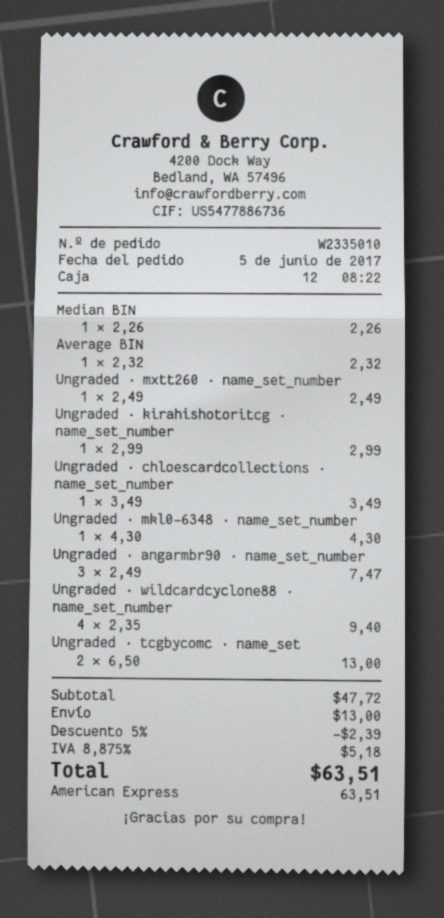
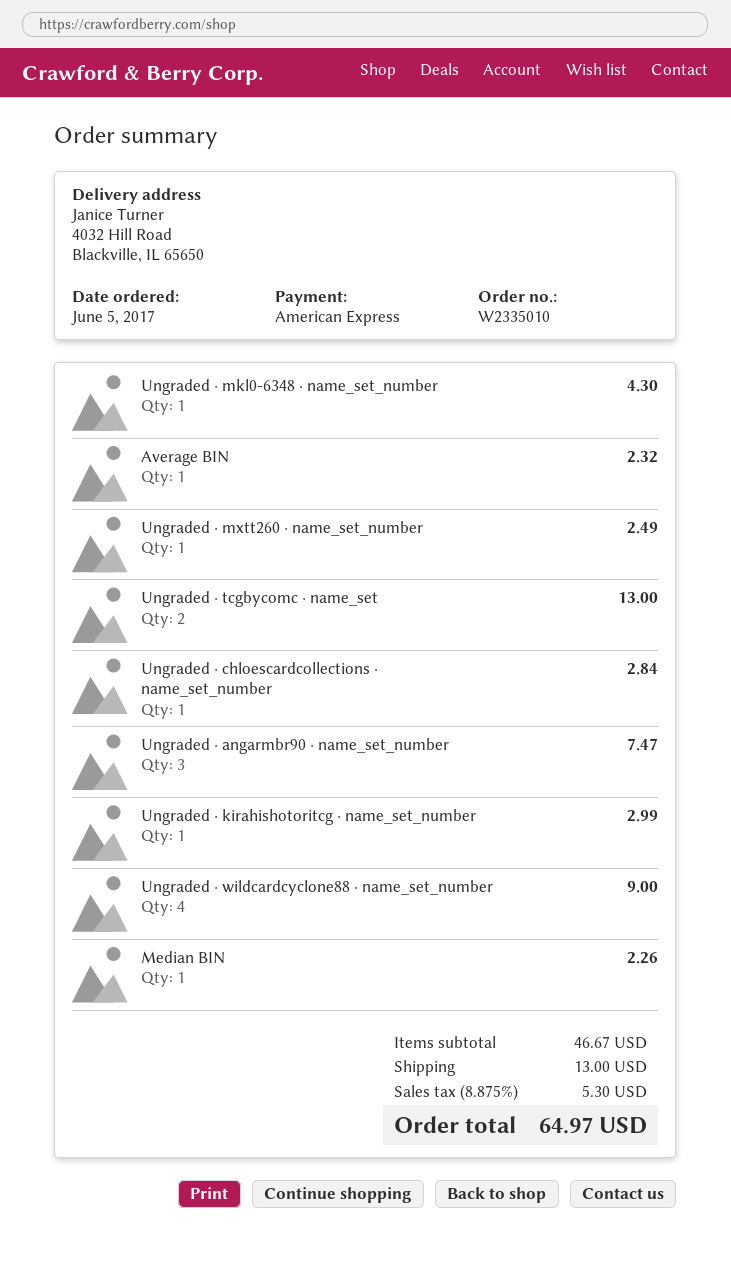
Ungraded · chloescardcollections · name_set_number: 1 for 3.49 -> 1 for 2.84
Ungraded · wildcardcyclone88 · name_set_number: 4 for 9.40 -> 4 for 9.00
subtotal: 47.72 -> 46.67
discount: 5% = 2.39 -> none
tax: 8.875% = 5.18 -> 8.875% = 5.30
total: 63.51 -> 64.97

